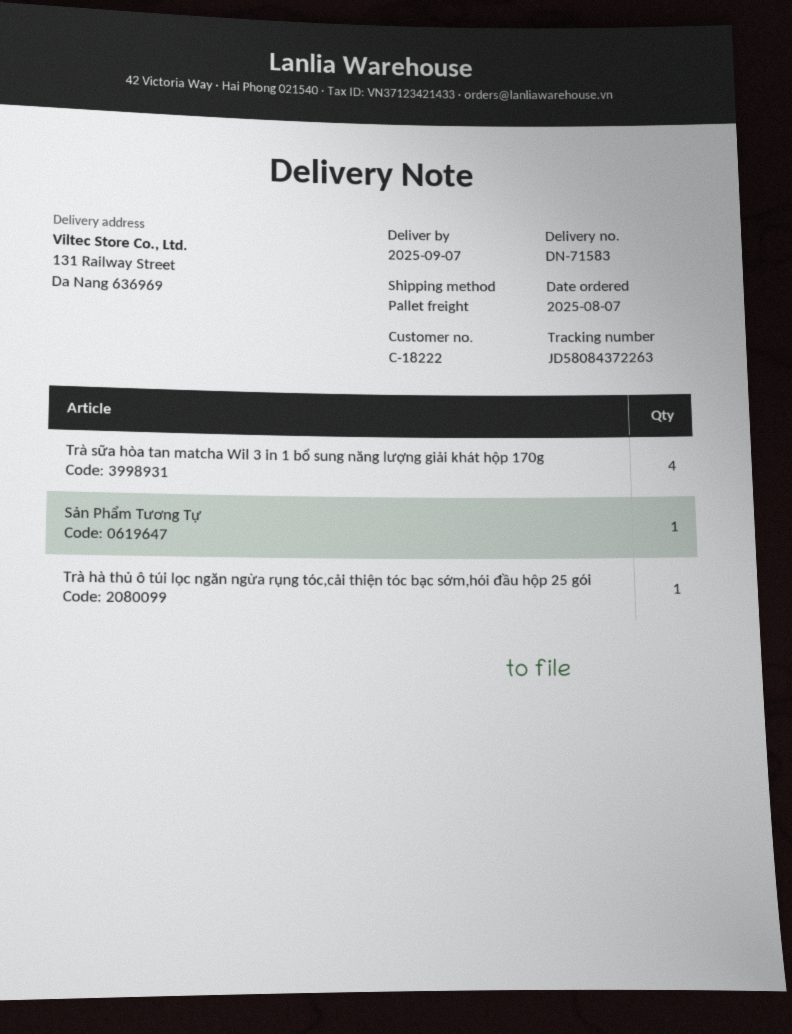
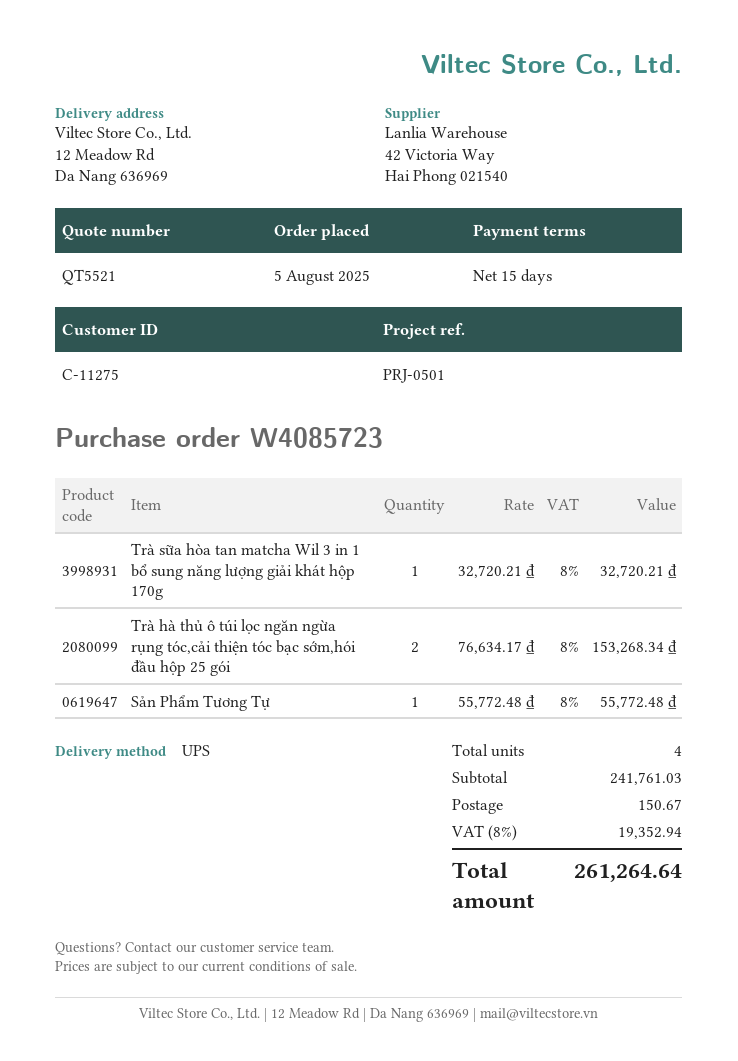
order date: 2025-08-07 -> 2025-08-05
customer number: C-18222 -> C-11275
shipping method: pallet freight -> UPS
ship to: 131 Railway Street, Da Nang 636969 -> 12 Meadow Rd, Da Nang 636969
Trà sữa hòa tan matcha Wil 3 in 1 bổ sung năng lượng giải khát hộp 170g: 4 -> 1
Trà hà thủ ô túi lọc ngăn ngừa rụng tóc,cải thiện tóc bạc sớm,hói đầu hộp 25 gói: 1 -> 2

